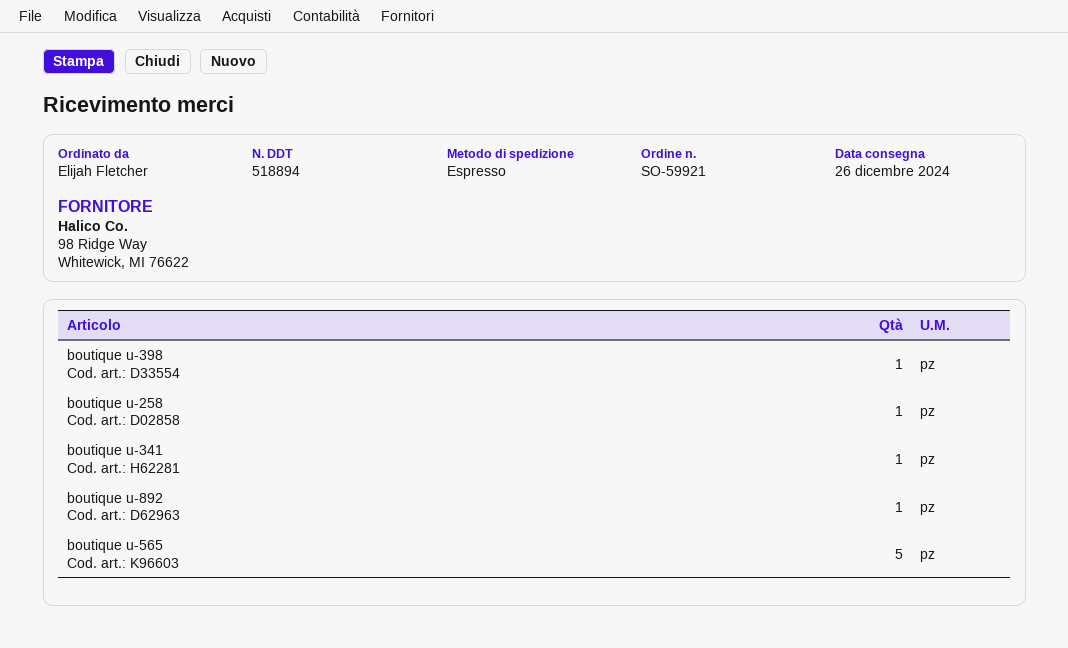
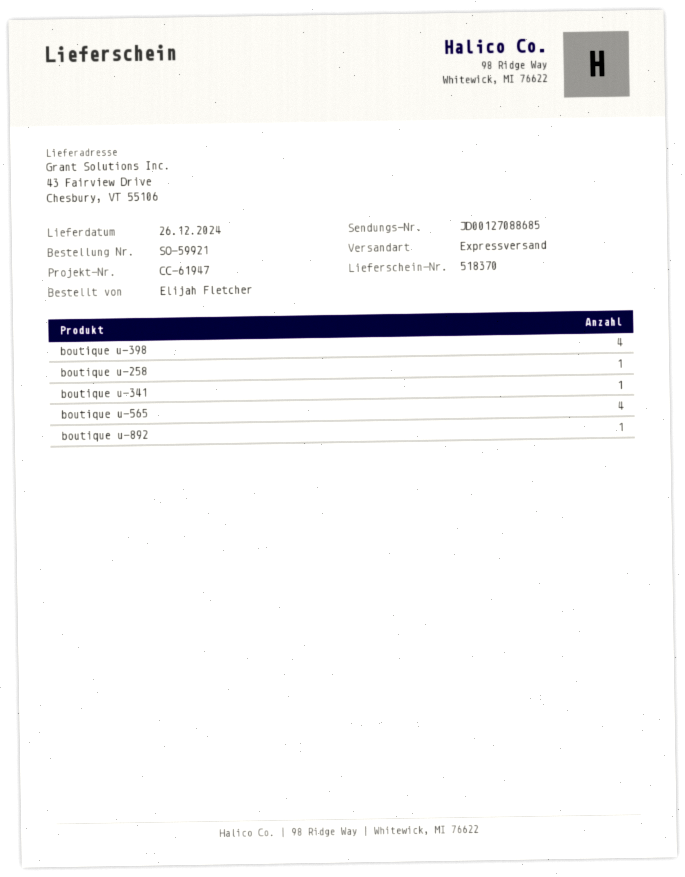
delivery note number: 518894 -> 518370
boutique u-398: 1 -> 4
boutique u-565: 5 -> 4

